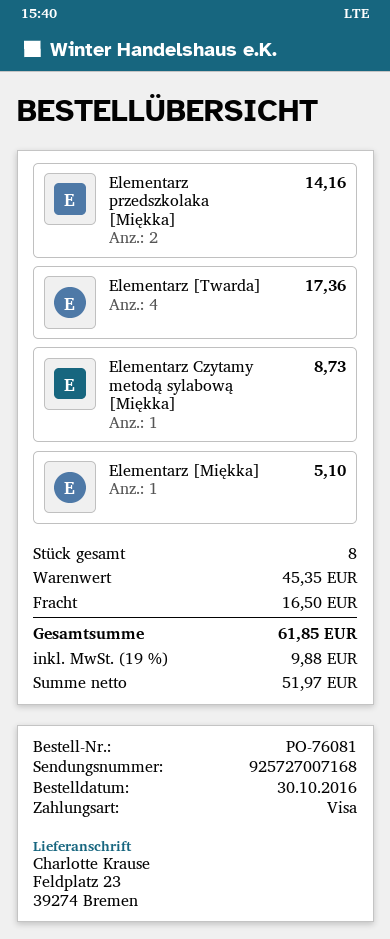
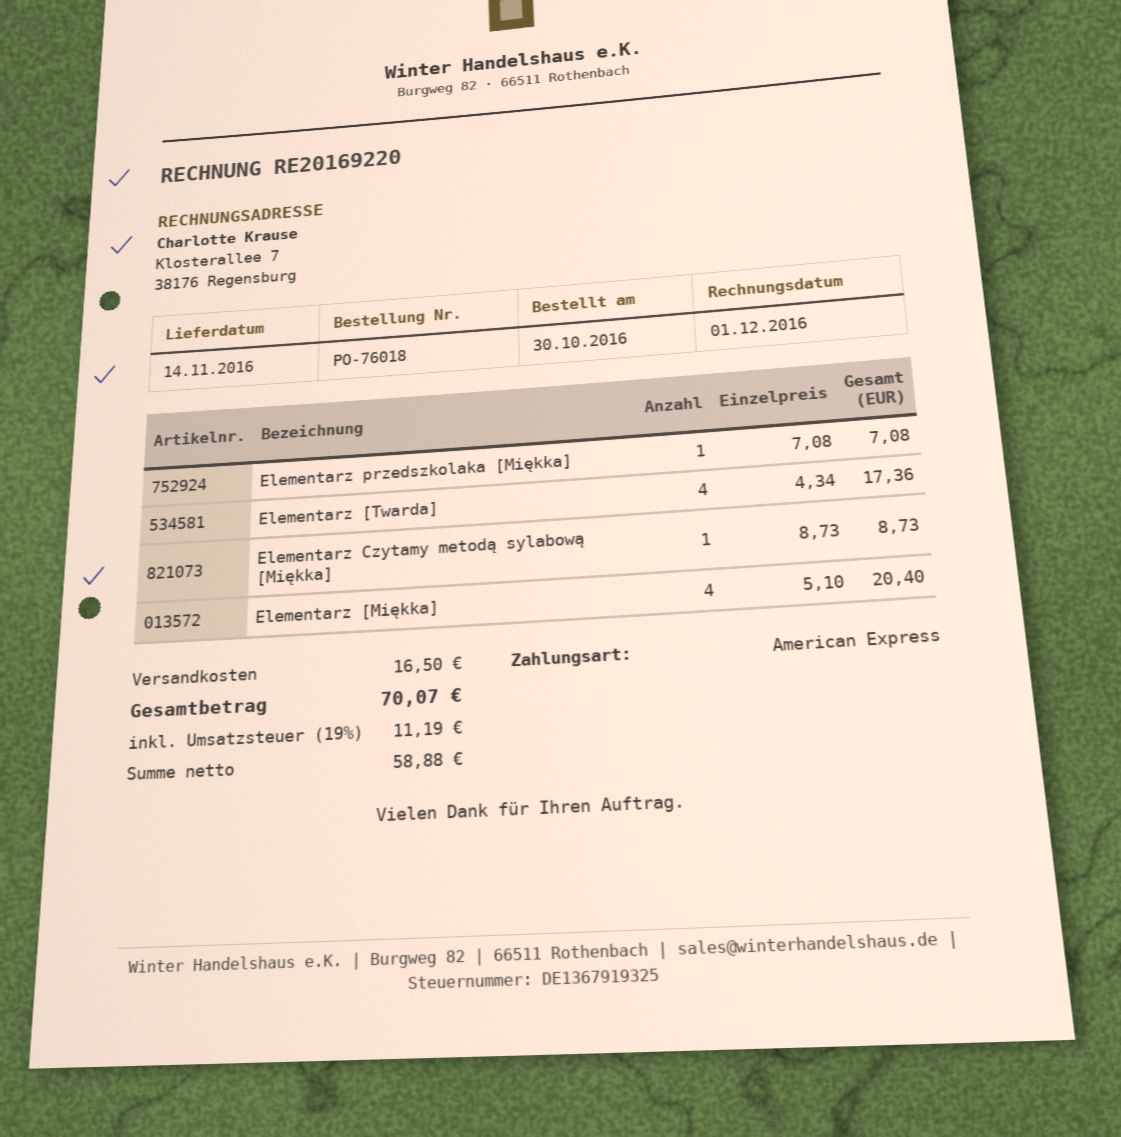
order number: PO-76081 -> PO-76018
payment method: Visa -> American Express
Elementarz przedszkolaka [Miękka]: 2 for 14.16 -> 1 for 7.08
Elementarz [Miękka]: 1 for 5.10 -> 4 for 20.40
net: 51.97 -> 58.88
tax: 19% = 9.88 -> 19% = 11.19
total: 61.85 -> 70.07

